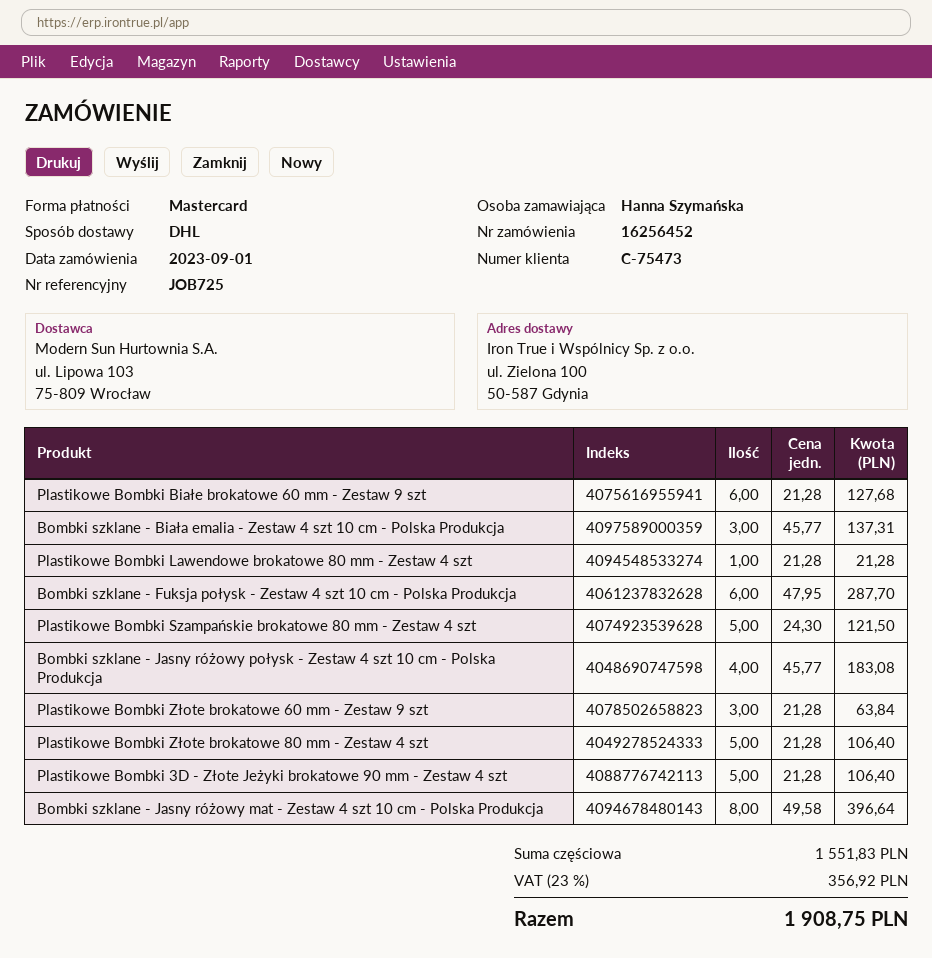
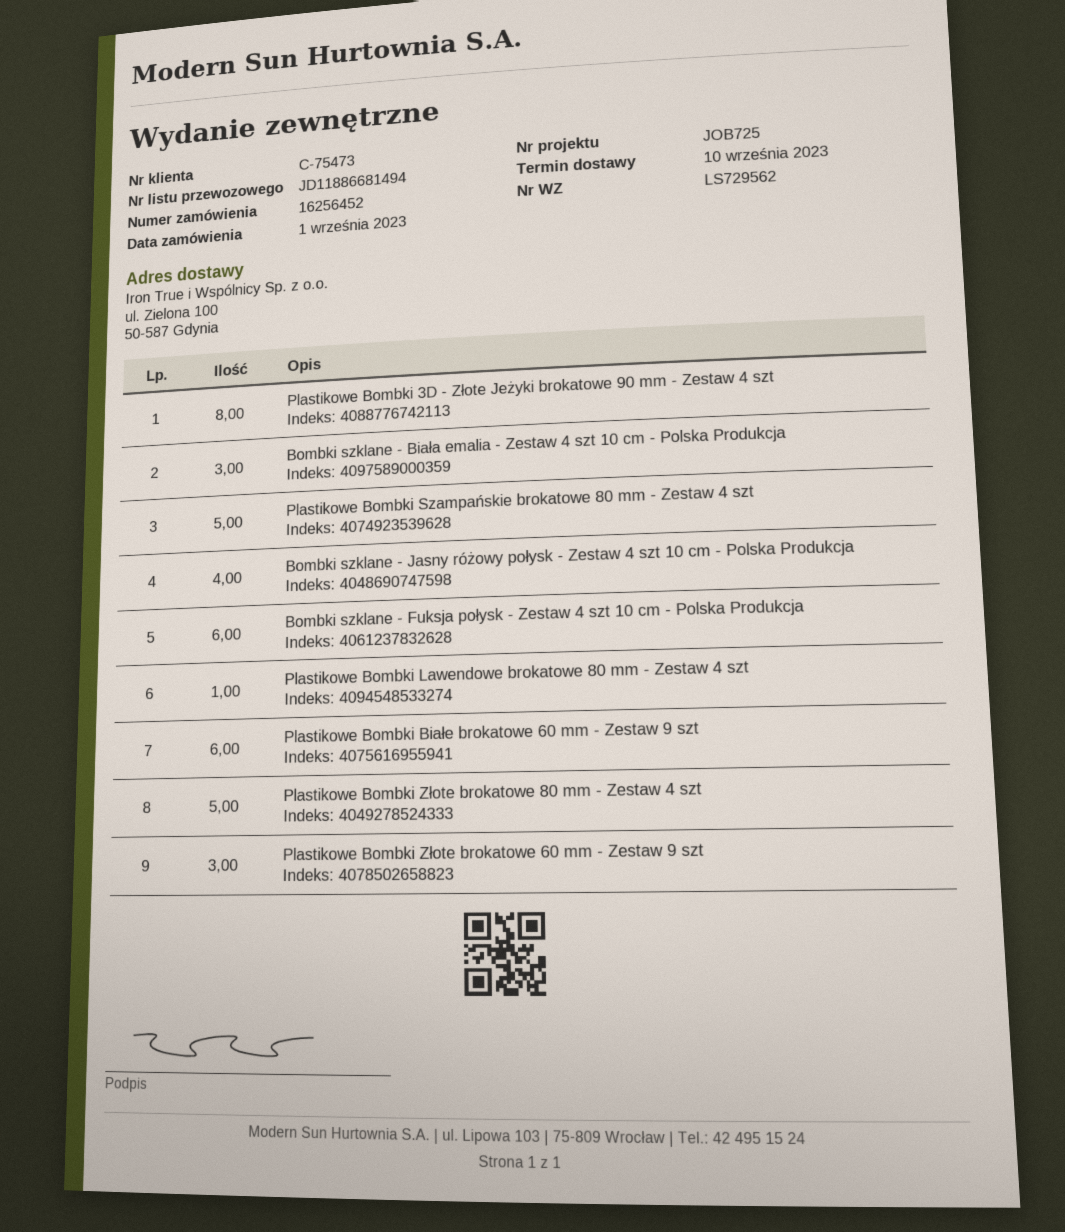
Plastikowe Bombki 3D - Złote Jeżyki brokatowe 90 mm - Zestaw 4 szt: 5 -> 8
Bombki szklane - Jasny różowy mat - Zestaw 4 szt 10 cm - Polska Produkcja: 8 -> none

